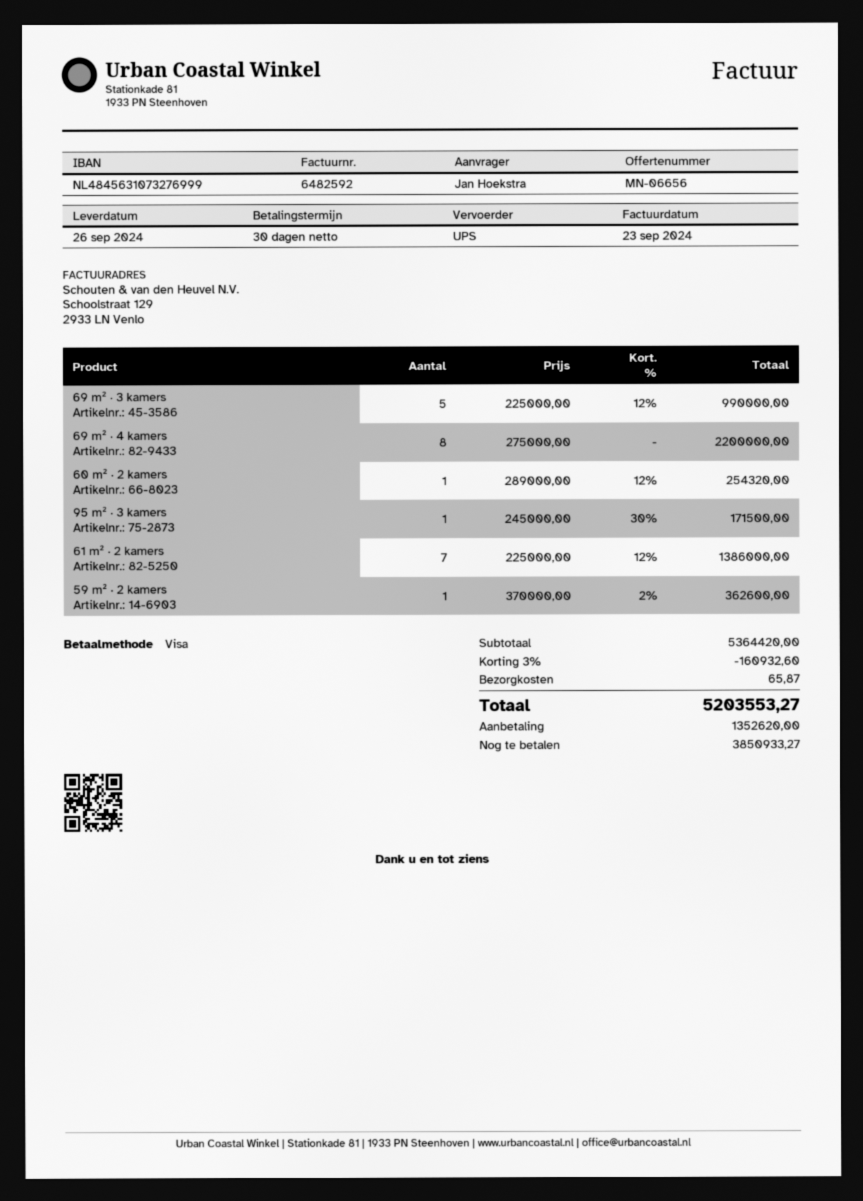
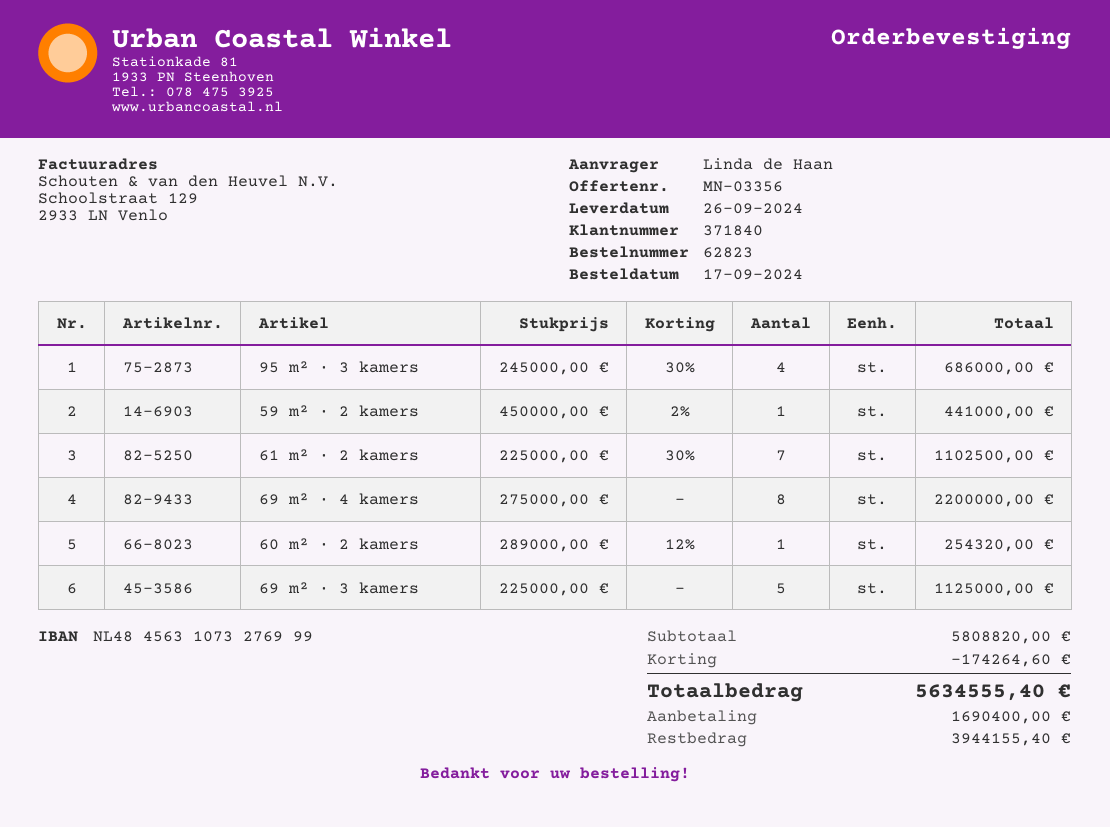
quote number: MN-06656 -> MN-03356
ordered by: Jan Hoekstra -> Linda de Haan
69 m² · 3 kamers: 5 x 225000.00 - 12% = 990000.00 -> 5 x 225000.00 = 1125000.00
95 m² · 3 kamers: 1 x 245000.00 - 30% = 171500.00 -> 4 x 245000.00 - 30% = 686000.00
61 m² · 2 kamers: 7 x 225000.00 - 12% = 1386000.00 -> 7 x 225000.00 - 30% = 1102500.00
59 m² · 2 kamers: 1 x 370000.00 - 2% = 362600.00 -> 1 x 450000.00 - 2% = 441000.00
subtotal: 5364420.00 -> 5808820.00
discount: 160932.60 -> 174264.60
shipping: 65.87 -> none
total: 5203553.27 -> 5634555.40
deposit: 1352620.00 -> 1690400.00
balance: 3850933.27 -> 3944155.40

